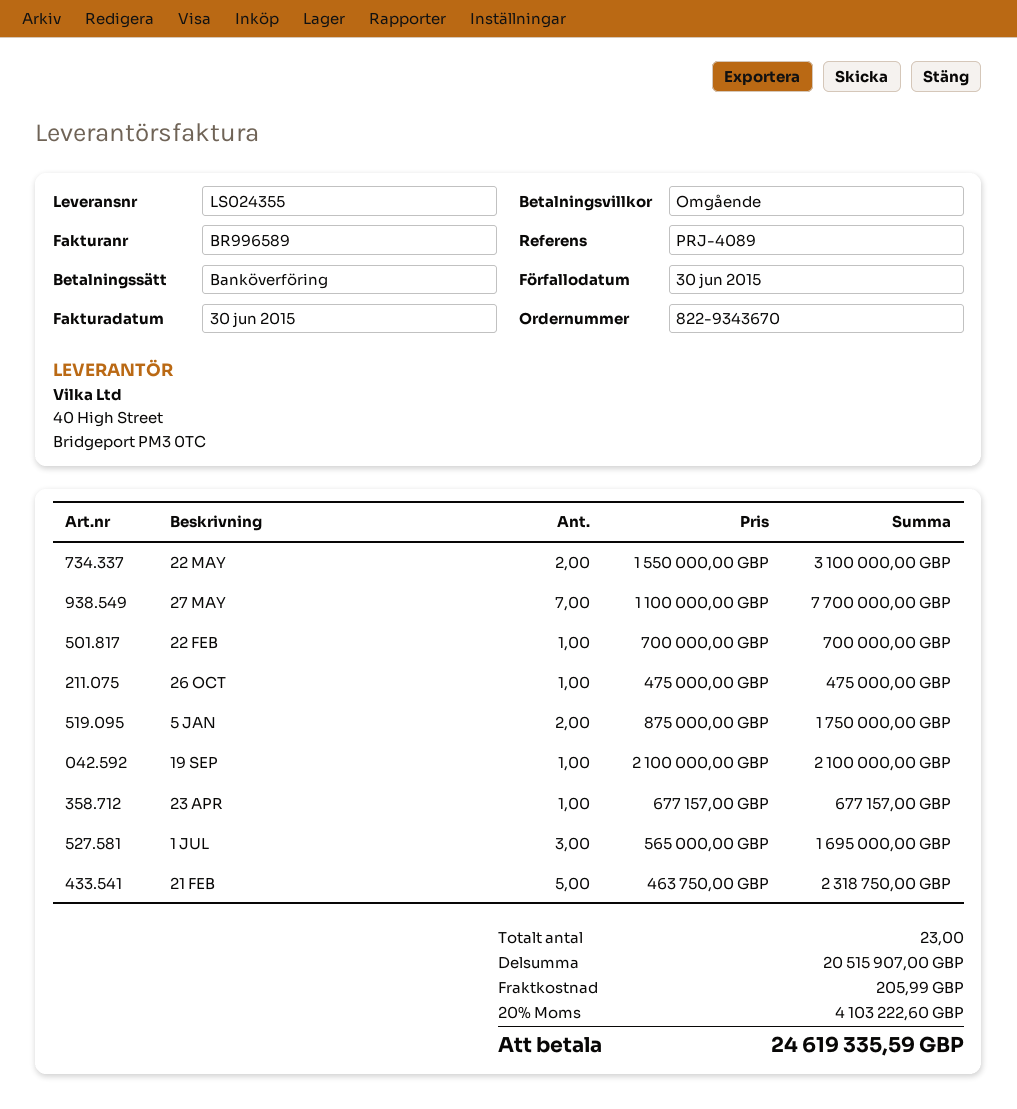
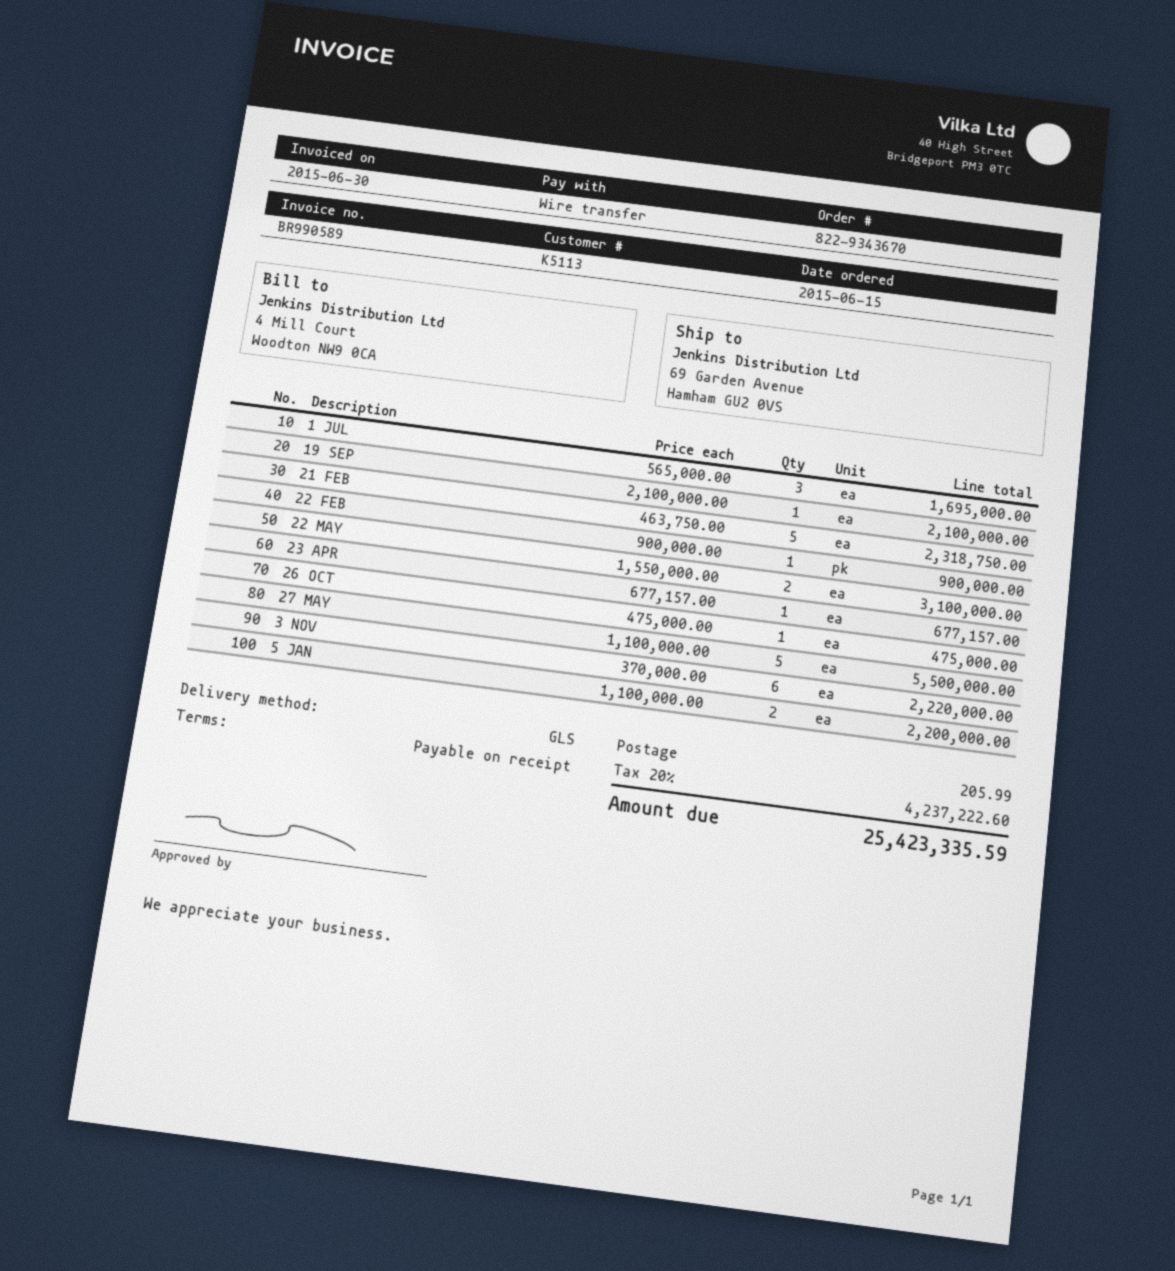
invoice number: BR996589 -> BR990589
27 MAY: 7 x 1100000.00 = 7700000.00 -> 5 x 1100000.00 = 5500000.00
22 FEB: 1 x 700000.00 = 700000.00 -> 1 x 900000.00 = 900000.00
5 JAN: 2 x 875000.00 = 1750000.00 -> 2 x 1100000.00 = 2200000.00
3 NOV: none -> 6 x 370000.00 = 2220000.00
tax: 20% = 4103222.60 -> 20% = 4237222.60
total: 24619335.59 -> 25423335.59

